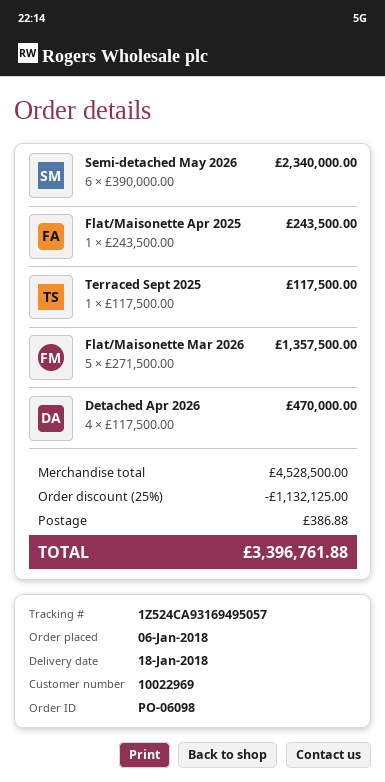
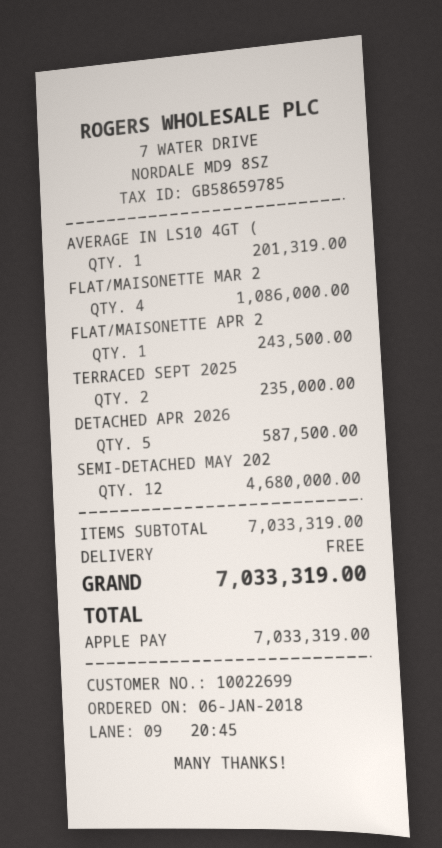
customer number: 10022969 -> 10022699
Semi-detached May 2026: 6 for 2340000.00 -> 12 for 4680000.00
Terraced Sept 2025: 1 for 117500.00 -> 2 for 235000.00
Flat/Maisonette Mar 2026: 5 for 1357500.00 -> 4 for 1086000.00
Detached Apr 2026: 4 for 470000.00 -> 5 for 587500.00
AVERAGE IN LS10 4GT (: none -> 1 for 201319.00
subtotal: 4528500.00 -> 7033319.00
discount: 25% = 1132125.00 -> none
shipping: 386.88 -> 0.00
total: 3396761.88 -> 7033319.00

